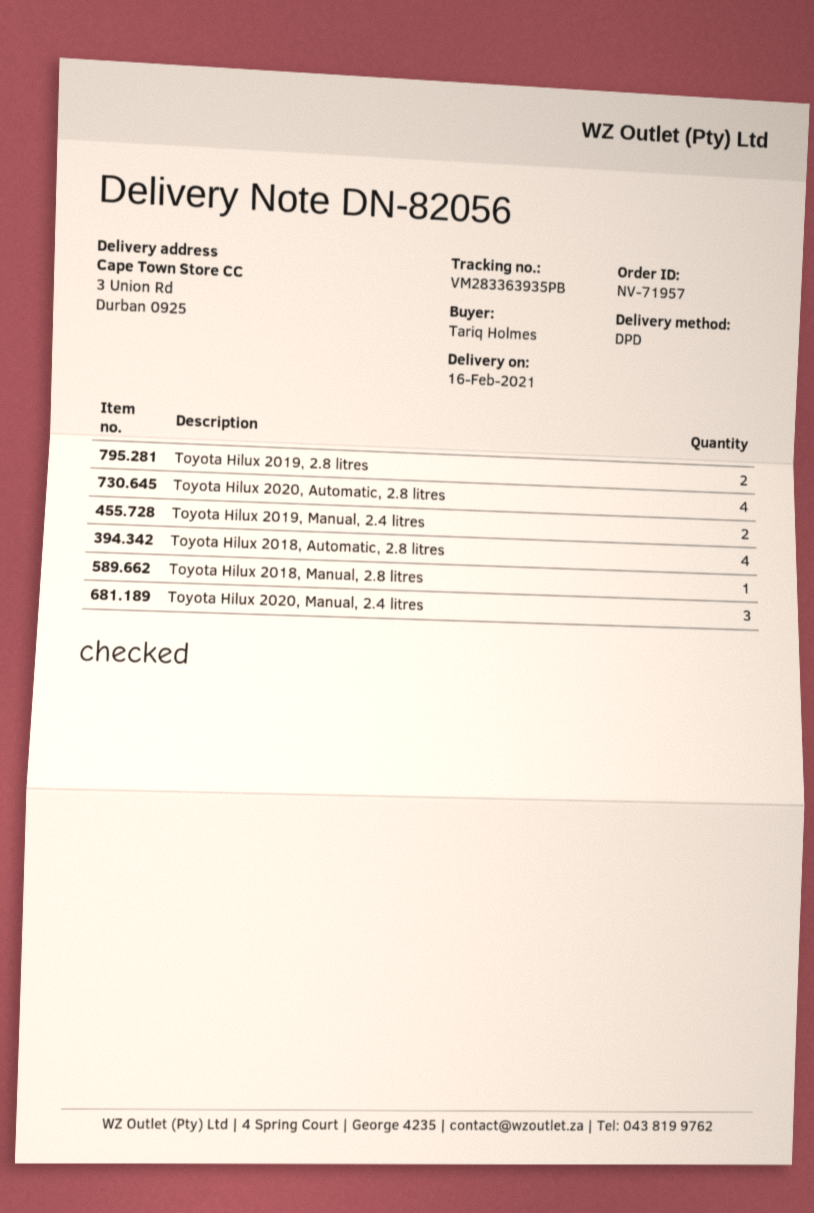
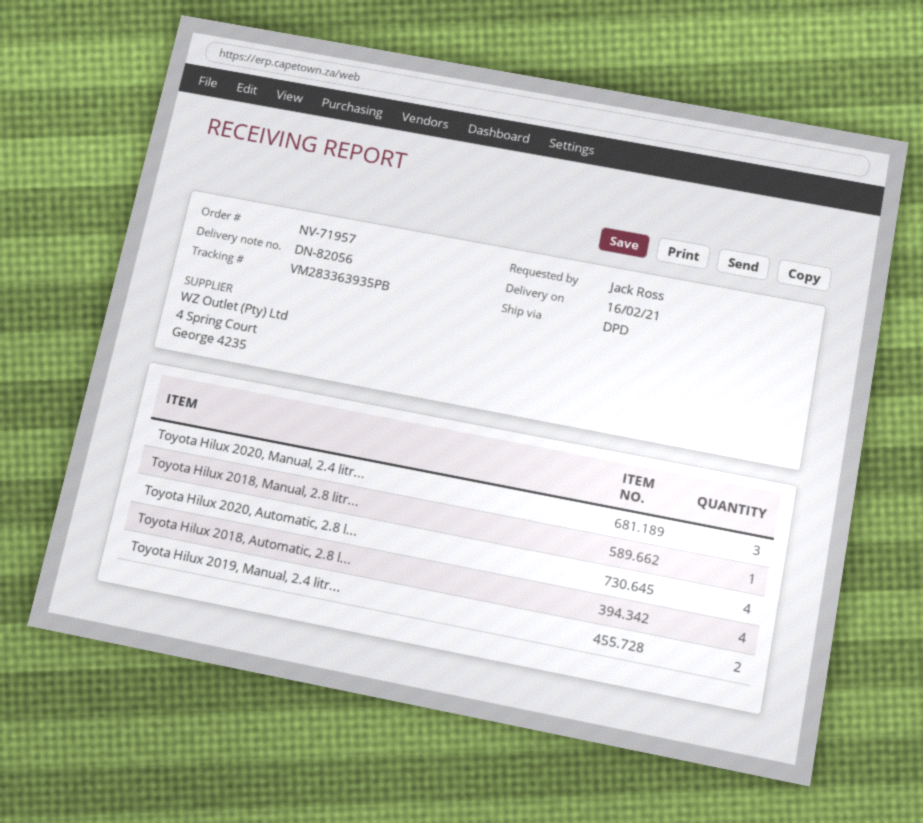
ordered by: Tariq Holmes -> Jack Ross
Toyota Hilux 2019, 2.8 litres: 2 -> none

